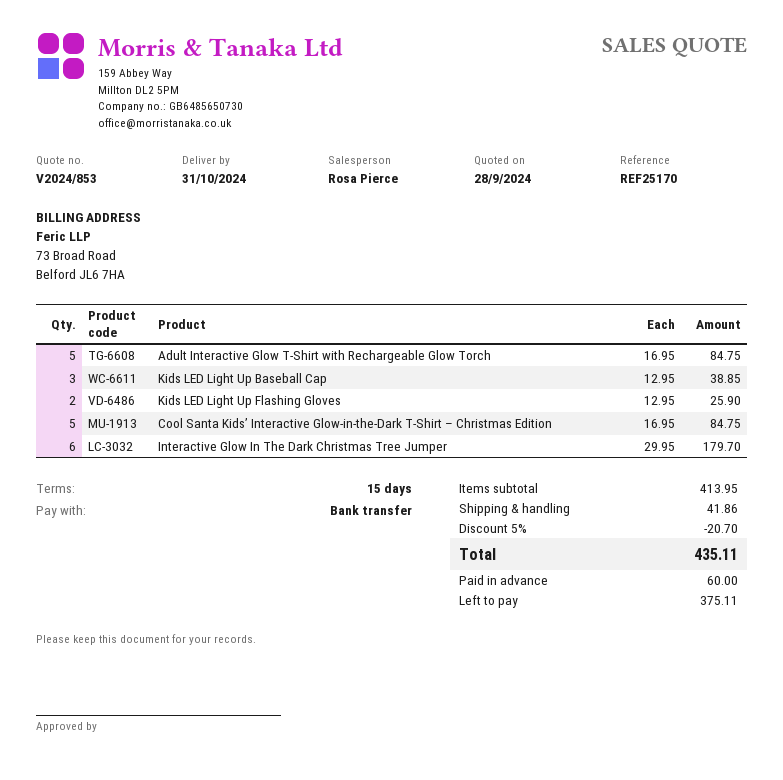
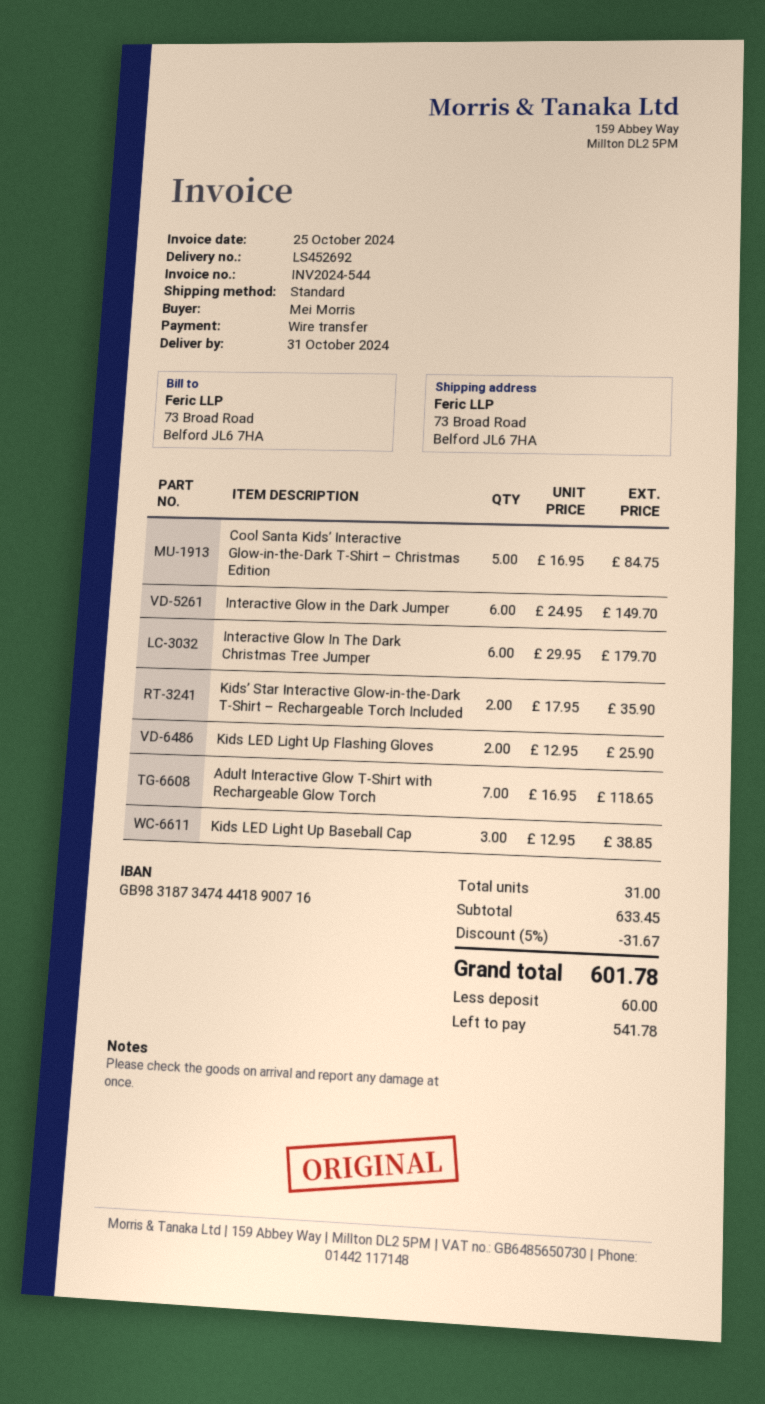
Adult Interactive Glow T-Shirt with Rechargeable Glow Torch: 5 x 16.95 = 84.75 -> 7 x 16.95 = 118.65
Interactive Glow in the Dark Jumper: none -> 6 x 24.95 = 149.70
Kids’ Star Interactive Glow-in-the-Dark T-Shirt – Rechargeable Torch Included: none -> 2 x 17.95 = 35.90
subtotal: 413.95 -> 633.45
discount: 5% = 20.70 -> 5% = 31.67
shipping: 41.86 -> none
total: 435.11 -> 601.78
balance: 375.11 -> 541.78

